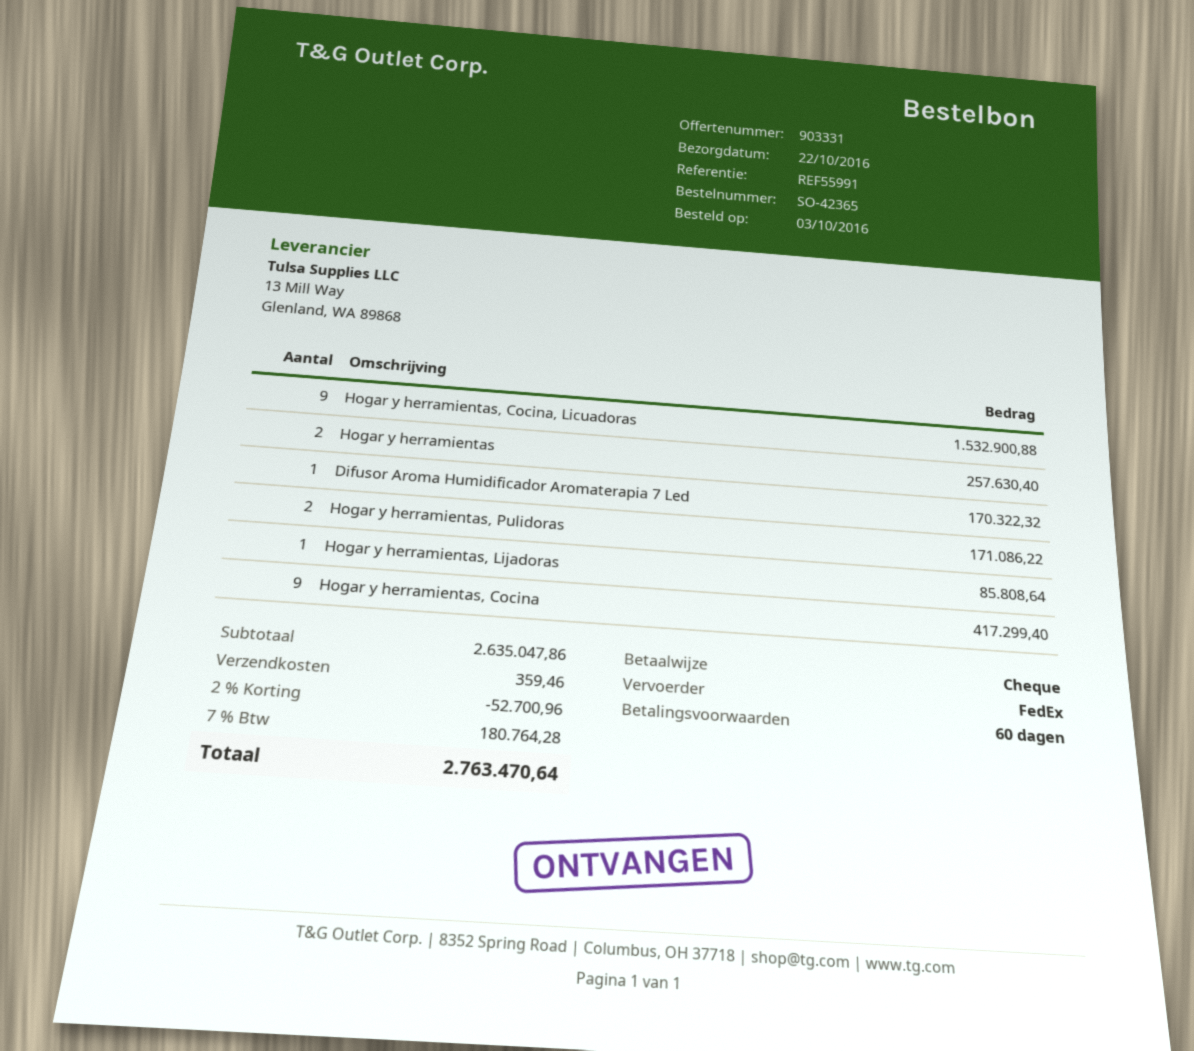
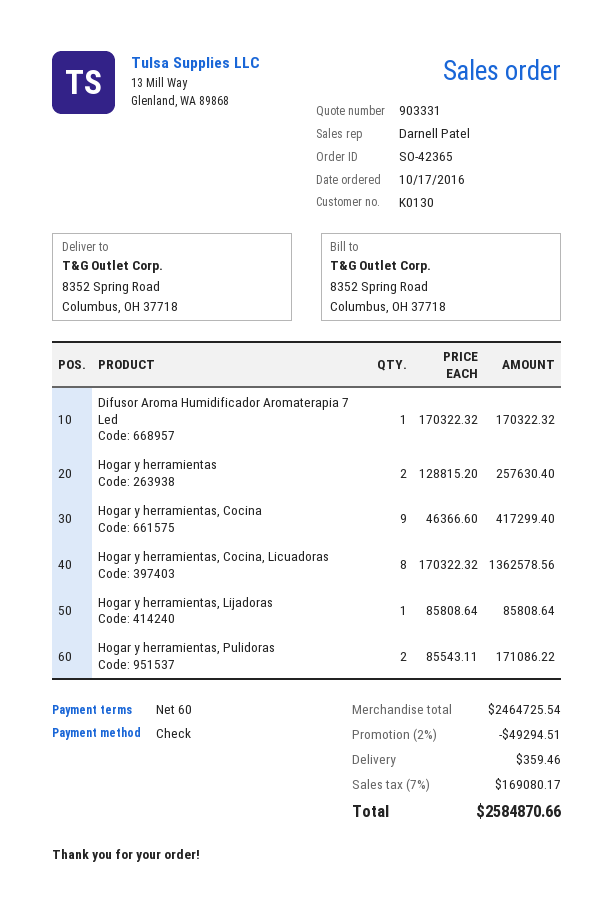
order date: 2016-10-03 -> 2016-10-17
Hogar y herramientas, Cocina, Licuadoras: 9 for 1532900.88 -> 8 for 1362578.56
subtotal: 2635047.86 -> 2464725.54
discount: 2% = 52700.96 -> 2% = 49294.51
tax: 7% = 180764.28 -> 7% = 169080.17
total: 2763470.64 -> 2584870.66

